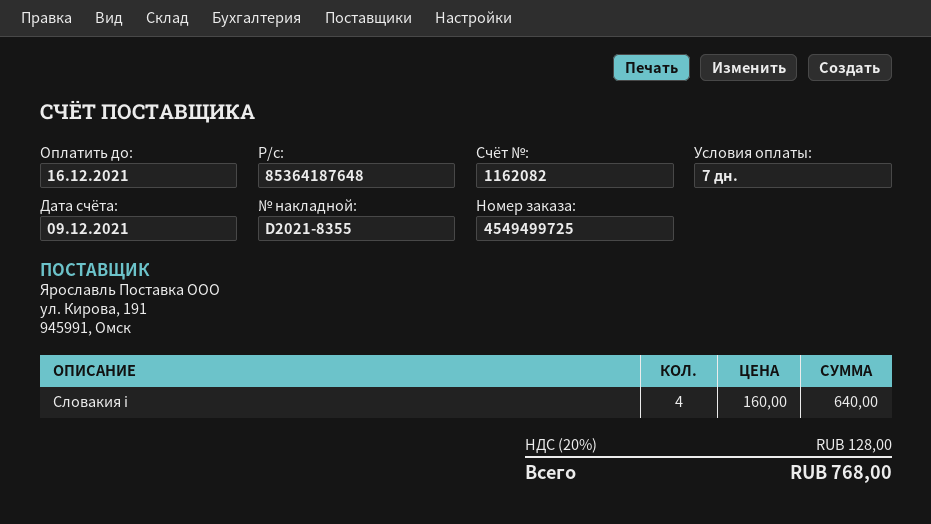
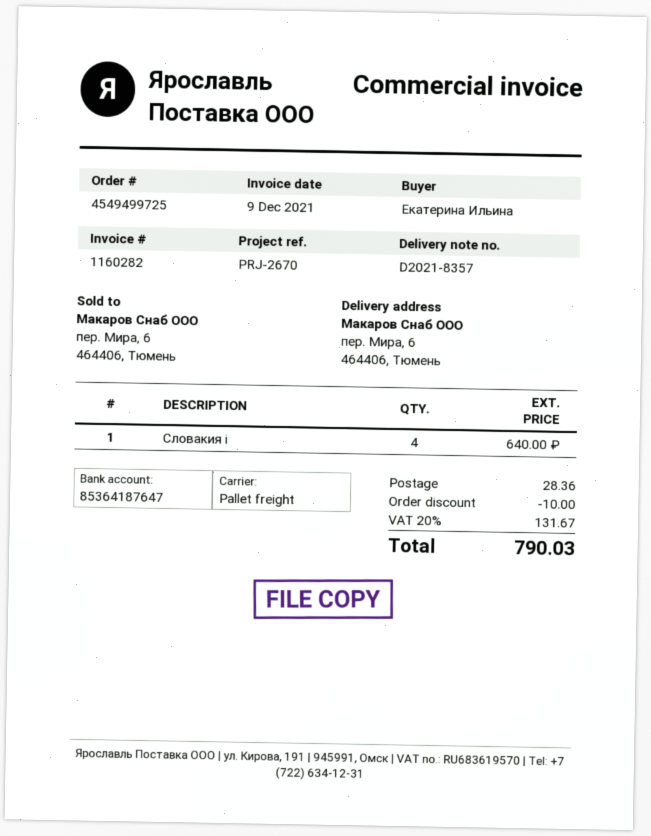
delivery note number: D2021-8355 -> D2021-8357
invoice number: 1162082 -> 1160282
bank account: 85364187648 -> 85364187647
discount: none -> 10.00
shipping: none -> 28.36
tax: 20% = 128.00 -> 20% = 131.67
total: 768.00 -> 790.03

